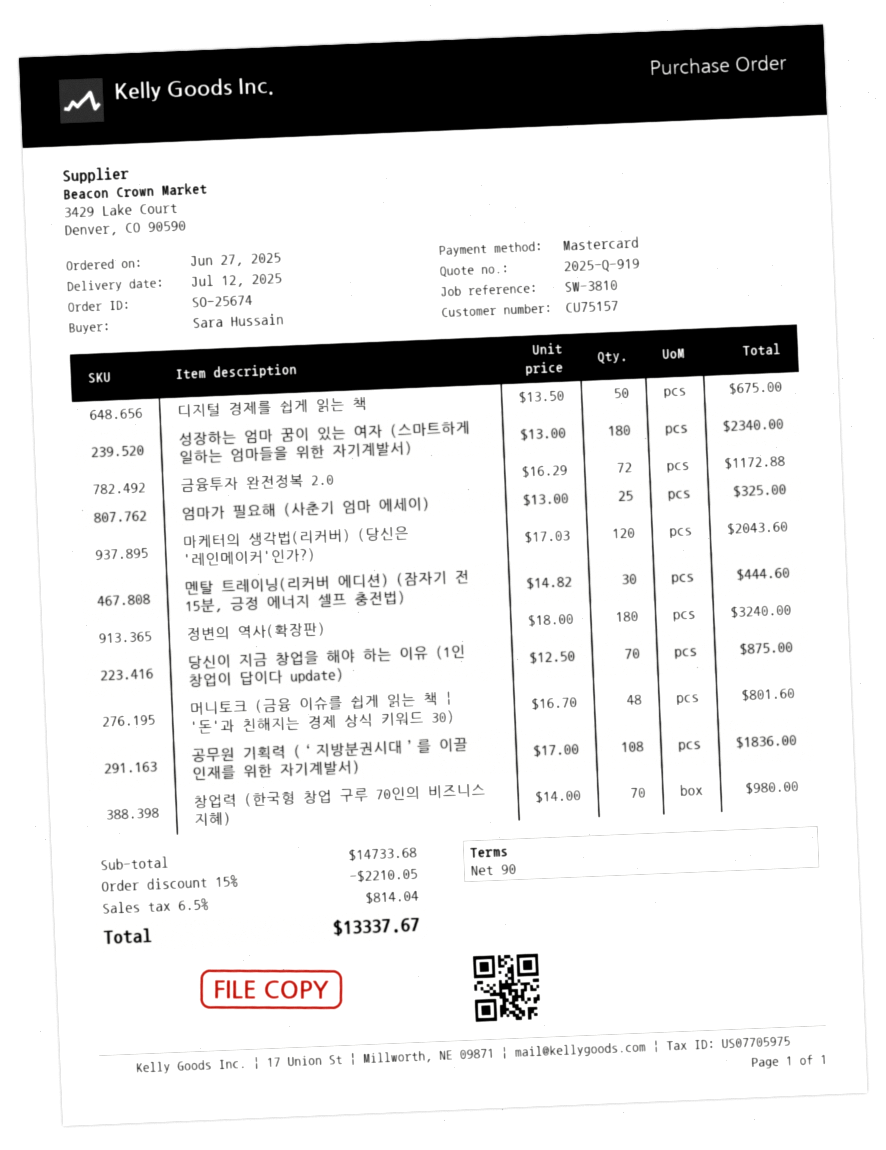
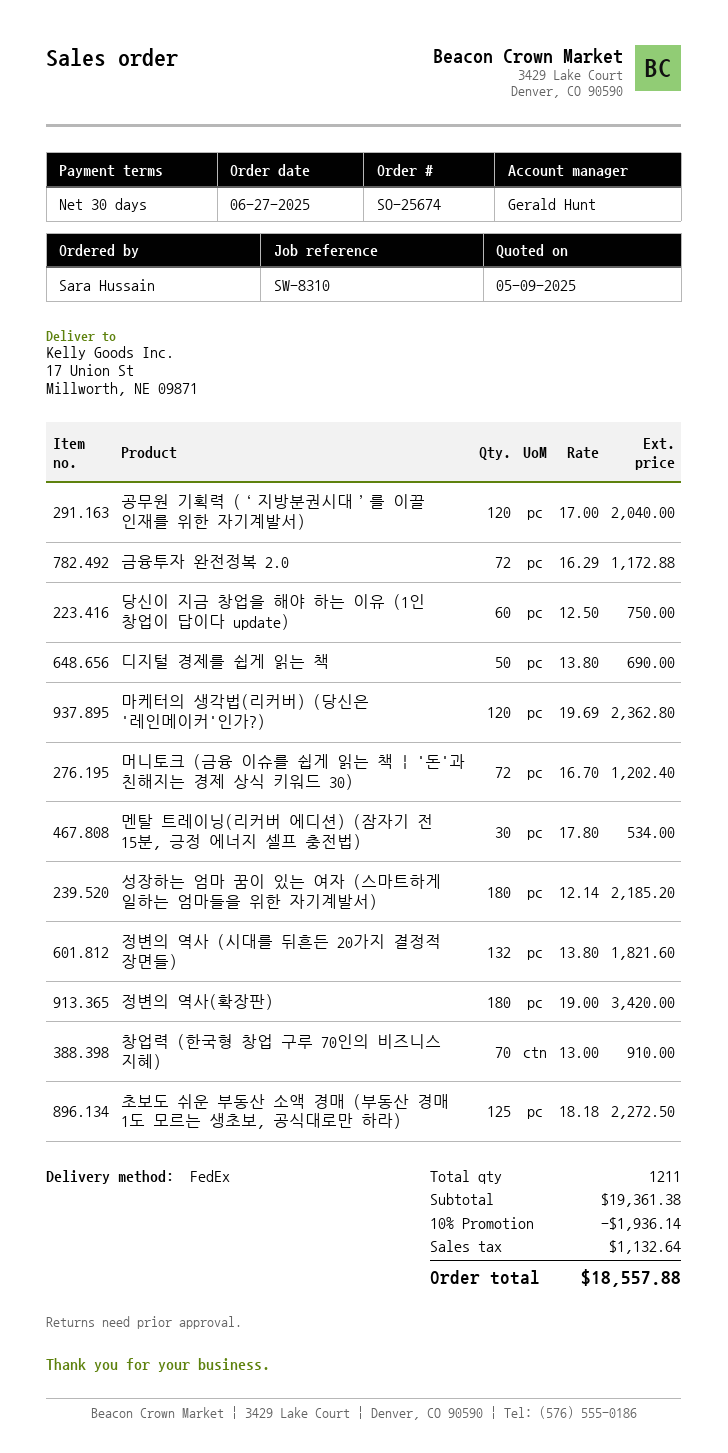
payment terms: 90 days -> 30 days
reference: SW-3810 -> SW-8310
디지털 경제를 쉽게 읽는 책: 50 x 13.50 = 675.00 -> 50 x 13.80 = 690.00
성장하는 엄마 꿈이 있는 여자 (스마트하게 일하는 엄마들을 위한 자기계발서): 180 x 13.00 = 2340.00 -> 180 x 12.14 = 2185.20
엄마가 필요해 (사춘기 엄마 에세이): 25 x 13.00 = 325.00 -> none
마케터의 생각법(리커버) (당신은 '레인메이커'인가?): 120 x 17.03 = 2043.60 -> 120 x 19.69 = 2362.80
멘탈 트레이닝(리커버 에디션) (잠자기 전 15분, 긍정 에너지 셀프 충전법): 30 x 14.82 = 444.60 -> 30 x 17.80 = 534.00
정변의 역사(확장판): 180 x 18.00 = 3240.00 -> 180 x 19.00 = 3420.00
당신이 지금 창업을 해야 하는 이유 (1인 창업이 답이다 update): 70 x 12.50 = 875.00 -> 60 x 12.50 = 750.00
머니토크 (금융 이슈를 쉽게 읽는 책 | '돈'과 친해지는 경제 상식 키워드 30): 48 x 16.70 = 801.60 -> 72 x 16.70 = 1202.40
공무원 기획력 (‘지방분권시대’를 이끌 인재를 위한 자기계발서): 108 x 17.00 = 1836.00 -> 120 x 17.00 = 2040.00
창업력 (한국형 창업 구루 70인의 비즈니스 지혜): 70 x 14.00 = 980.00 -> 70 x 13.00 = 910.00
정변의 역사 (시대를 뒤흔든 20가지 결정적 장면들): none -> 132 x 13.80 = 1821.60
초보도 쉬운 부동산 소액 경매 (부동산 경매 1도 모르는 생초보, 공식대로만 하라): none -> 125 x 18.18 = 2272.50
subtotal: 14733.68 -> 19361.38
discount: 15% = 2210.05 -> 10% = 1936.14
tax: 814.04 -> 1132.64
total: 13337.67 -> 18557.88

